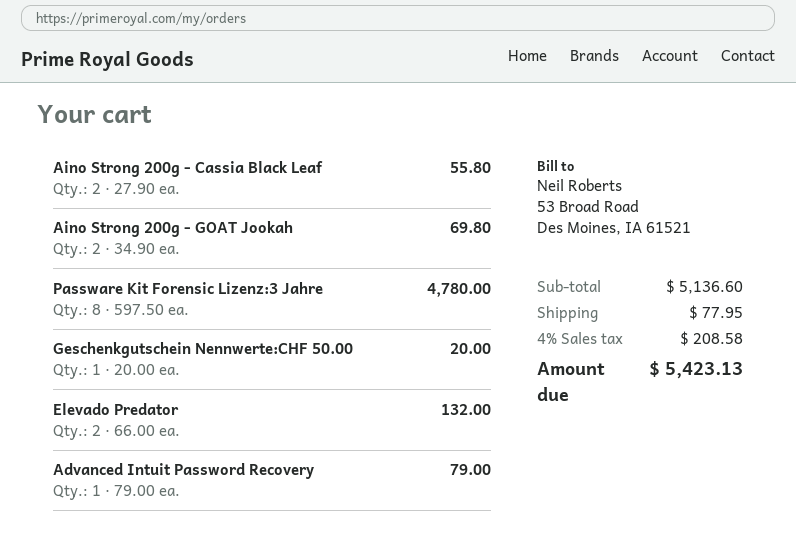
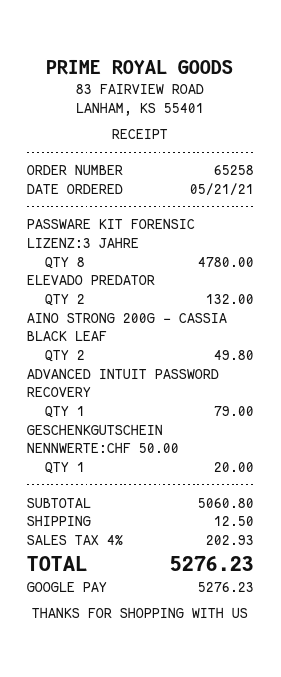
Aino Strong 200g - Cassia Black Leaf: 2 for 55.80 -> 2 for 49.80
Aino Strong 200g - GOAT Jookah: 2 for 69.80 -> none
subtotal: 5136.60 -> 5060.80
shipping: 77.95 -> 12.50
tax: 4% = 208.58 -> 4% = 202.93
total: 5423.13 -> 5276.23

